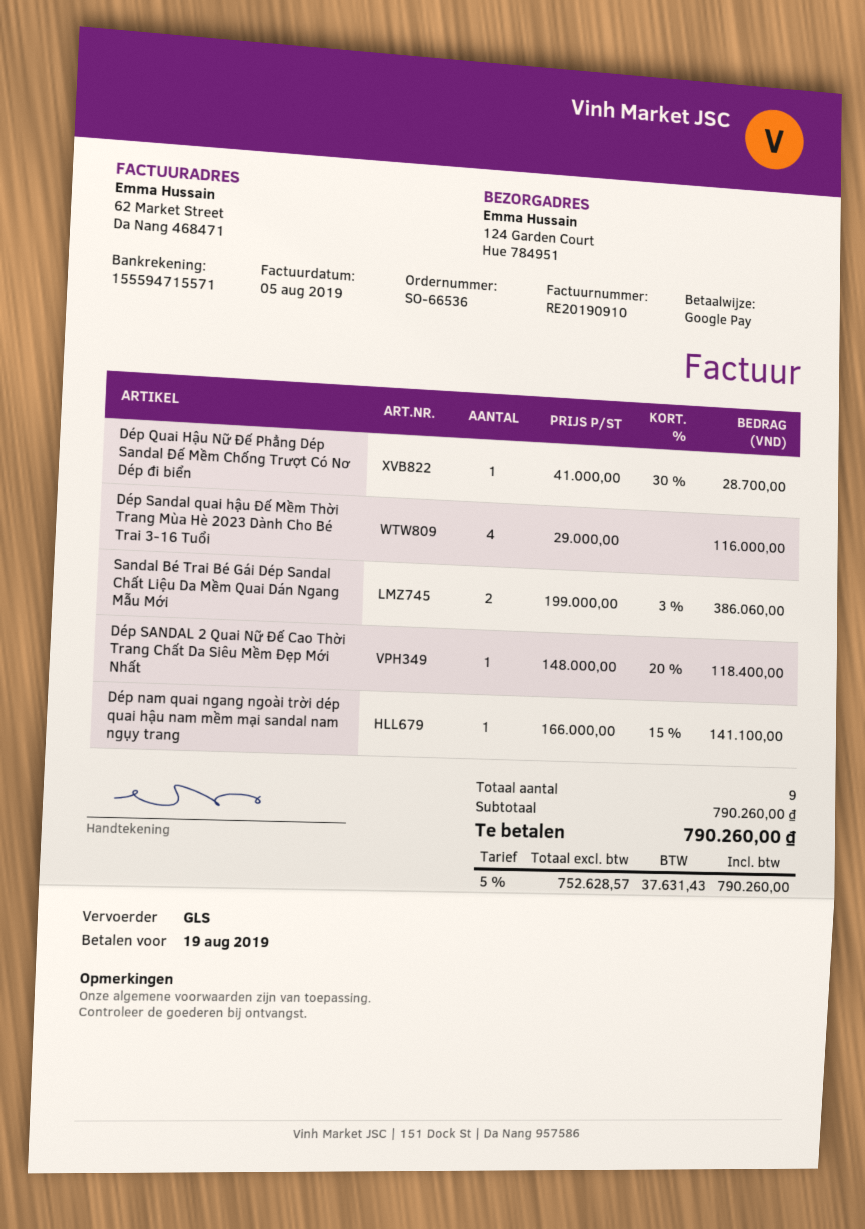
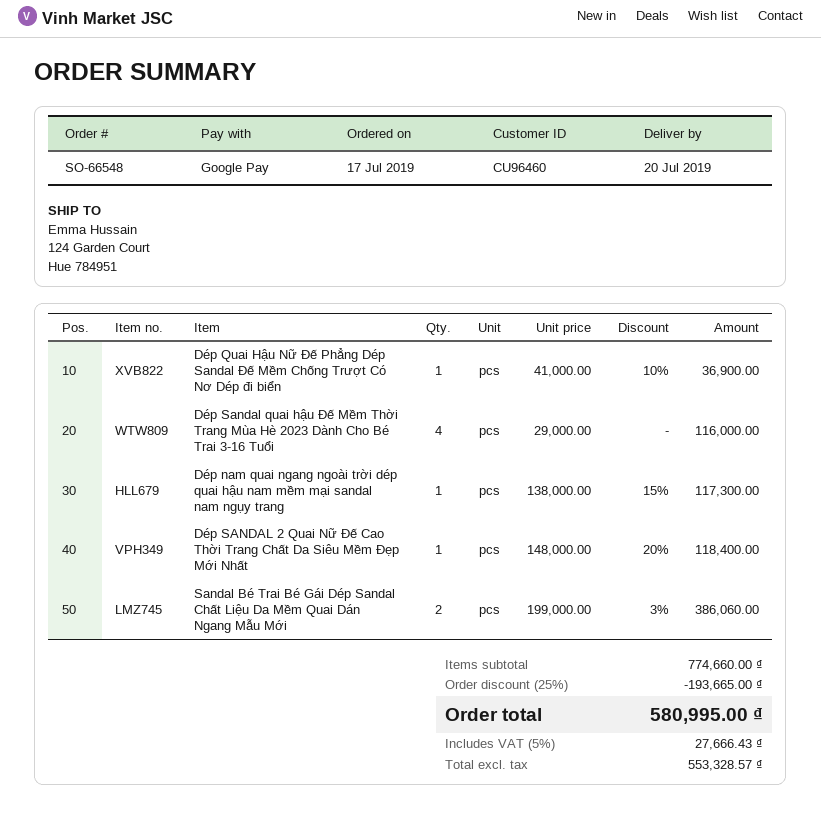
order number: SO-66536 -> SO-66548
Dép Quai Hậu Nữ Đế Phẳng Dép Sandal Đế Mềm Chống Trượt Có Nơ Dép đi biển: 1 x 41000.00 - 30% = 28700.00 -> 1 x 41000.00 - 10% = 36900.00
Dép nam quai ngang ngoài trời dép quai hậu nam mềm mại sandal nam ngụy trang: 1 x 166000.00 - 15% = 141100.00 -> 1 x 138000.00 - 15% = 117300.00
subtotal: 790260.00 -> 774660.00
discount: none -> 25% = 193665.00
net: 752628.57 -> 553328.57
tax: 5% = 37631.43 -> 5% = 27666.43
total: 790260.00 -> 580995.00

